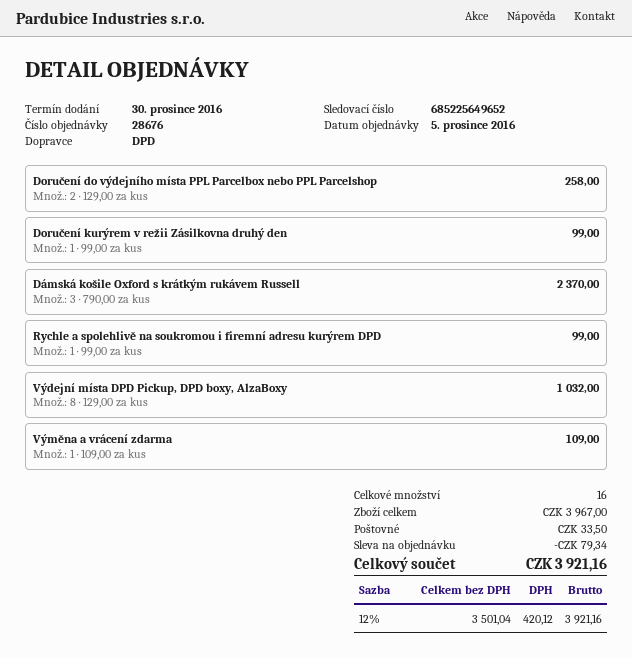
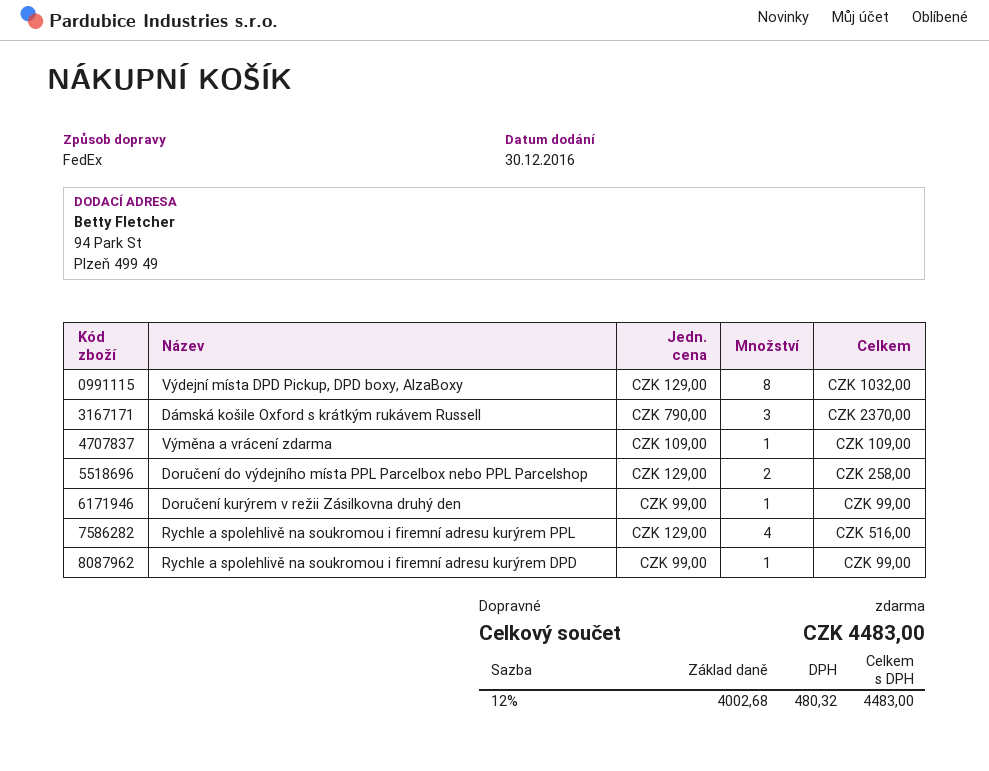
shipping method: DPD -> FedEx
Rychle a spolehlivě na soukromou i firemní adresu kurýrem PPL: none -> 4 x 129.00 = 516.00
discount: 79.34 -> none
shipping: 33.50 -> 0.00
net: 3501.04 -> 4002.68
tax: 12% = 420.12 -> 12% = 480.32
total: 3921.16 -> 4483.00

